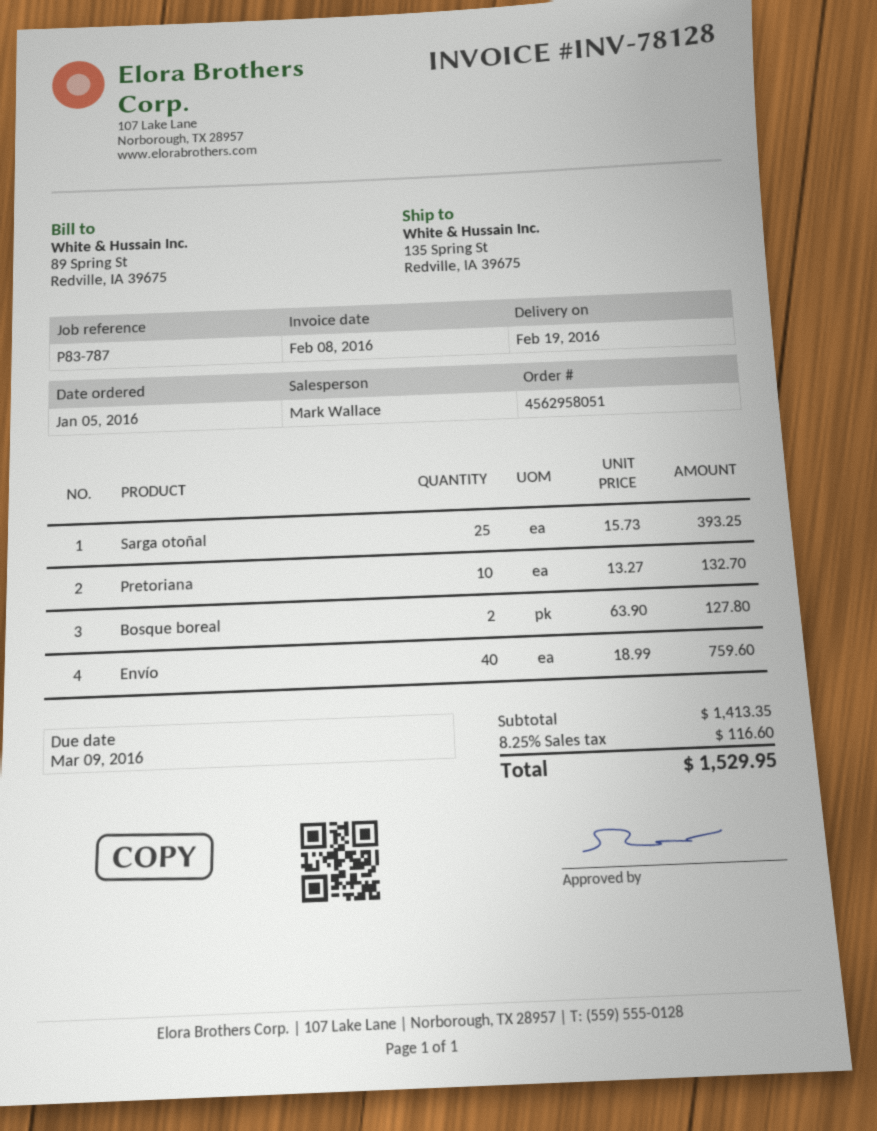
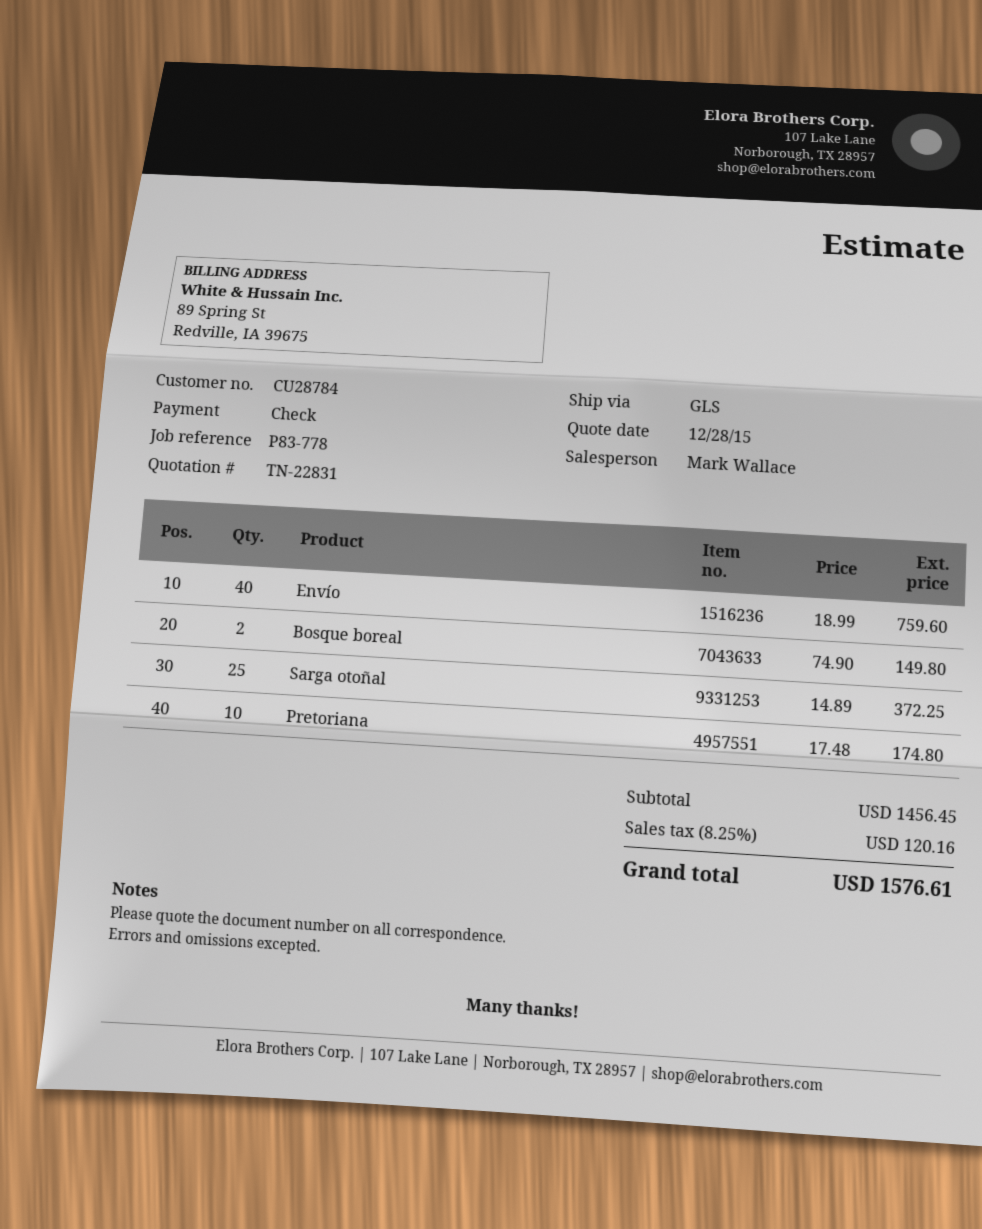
reference: P83-787 -> P83-778
Sarga otoñal: 25 x 15.73 = 393.25 -> 25 x 14.89 = 372.25
Pretoriana: 10 x 13.27 = 132.70 -> 10 x 17.48 = 174.80
Bosque boreal: 2 x 63.90 = 127.80 -> 2 x 74.90 = 149.80
subtotal: 1413.35 -> 1456.45
tax: 8.25% = 116.60 -> 8.25% = 120.16
total: 1529.95 -> 1576.61

